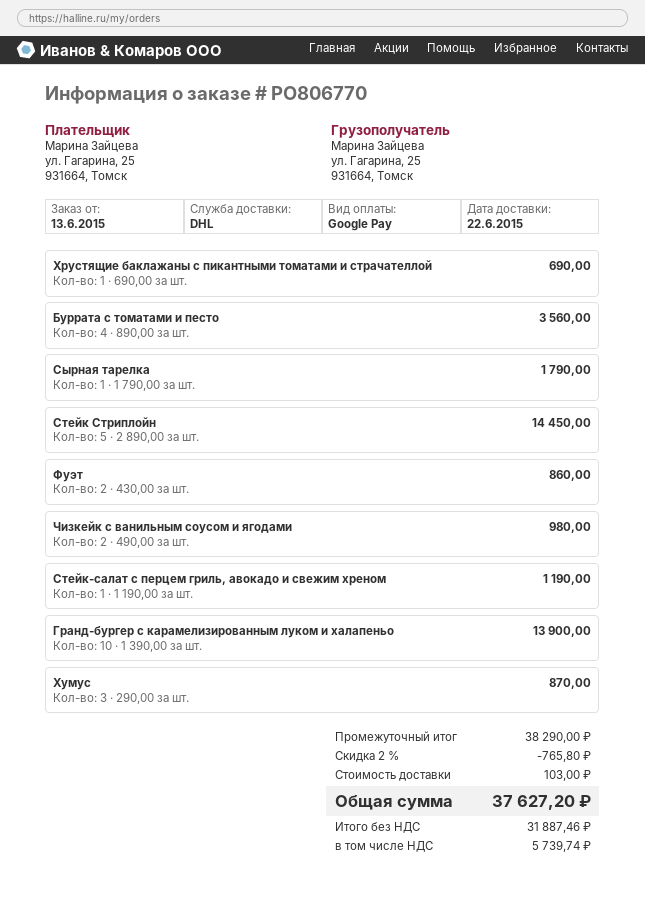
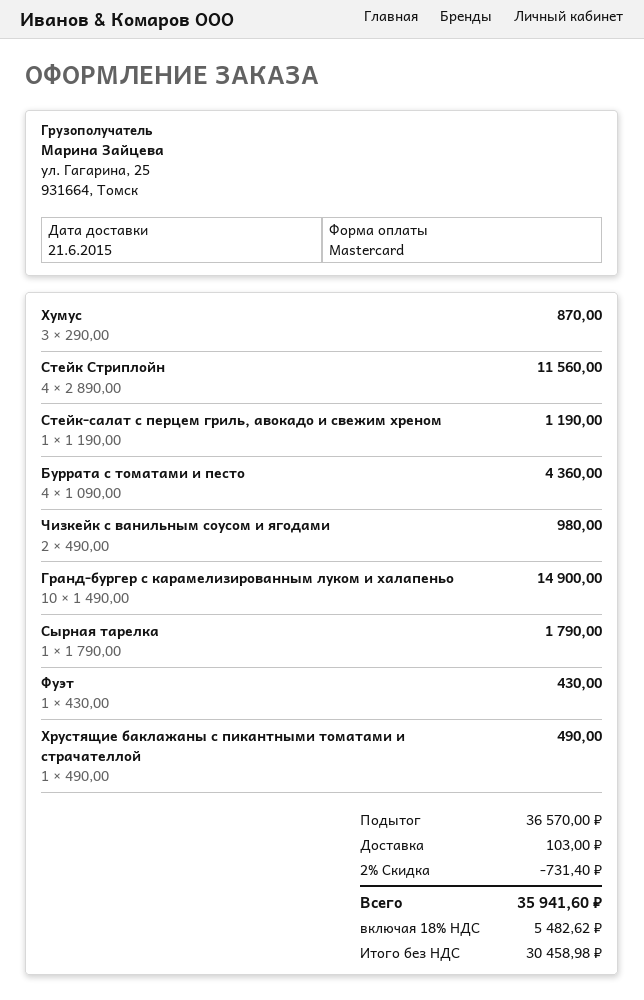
delivery date: 2015-06-22 -> 2015-06-21
payment method: Google Pay -> Mastercard
Хрустящие баклажаны с пикантными томатами и страчателлой: 1 x 690.00 = 690.00 -> 1 x 490.00 = 490.00
Буррата с томатами и песто: 4 x 890.00 = 3560.00 -> 4 x 1090.00 = 4360.00
Стейк Стриплойн: 5 x 2890.00 = 14450.00 -> 4 x 2890.00 = 11560.00
Фуэт: 2 x 430.00 = 860.00 -> 1 x 430.00 = 430.00
Гранд-бургер с карамелизированным луком и халапеньо: 10 x 1390.00 = 13900.00 -> 10 x 1490.00 = 14900.00
subtotal: 38290.00 -> 36570.00
discount: 2% = 765.80 -> 2% = 731.40
net: 31887.46 -> 30458.98
tax: 5739.74 -> 5482.62
total: 37627.20 -> 35941.60

